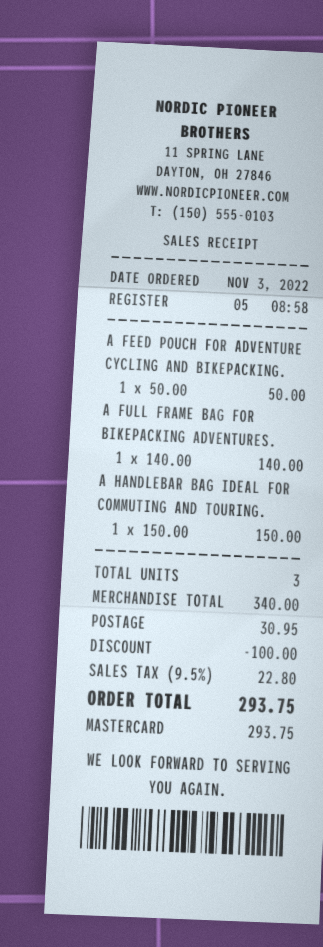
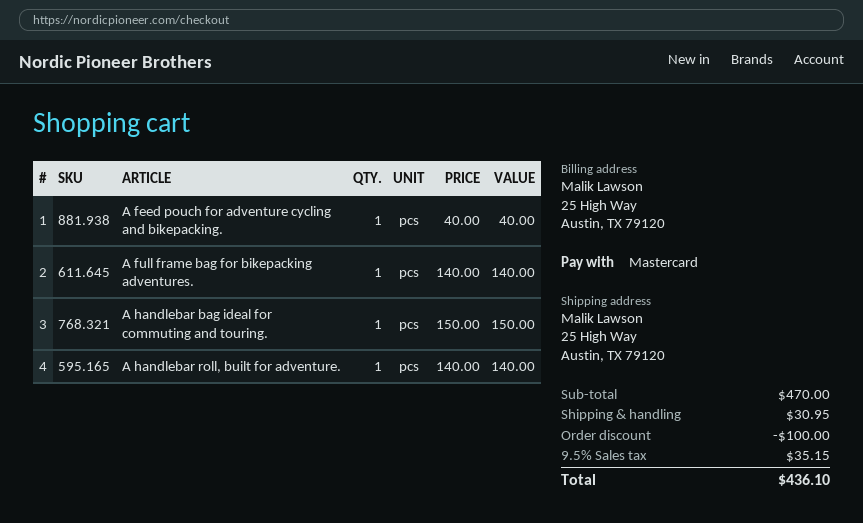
A FEED POUCH FOR ADVENTURE CYCLING AND BIKEPACKING.: 1 x 50.00 = 50.00 -> 1 x 40.00 = 40.00
A handlebar roll, built for adventure.: none -> 1 x 140.00 = 140.00
subtotal: 340.00 -> 470.00
tax: 9.5% = 22.80 -> 9.5% = 35.15
total: 293.75 -> 436.10

